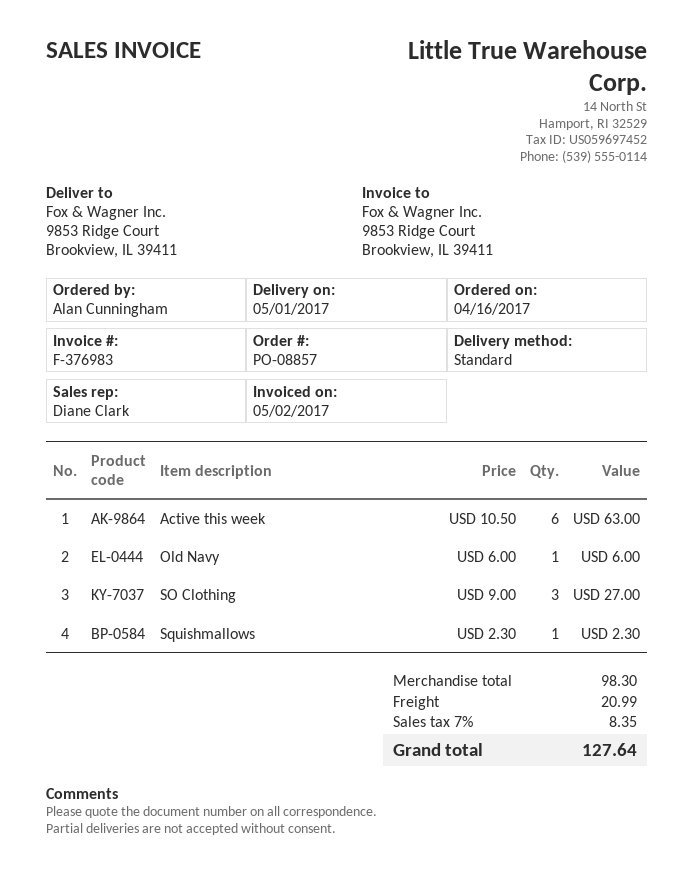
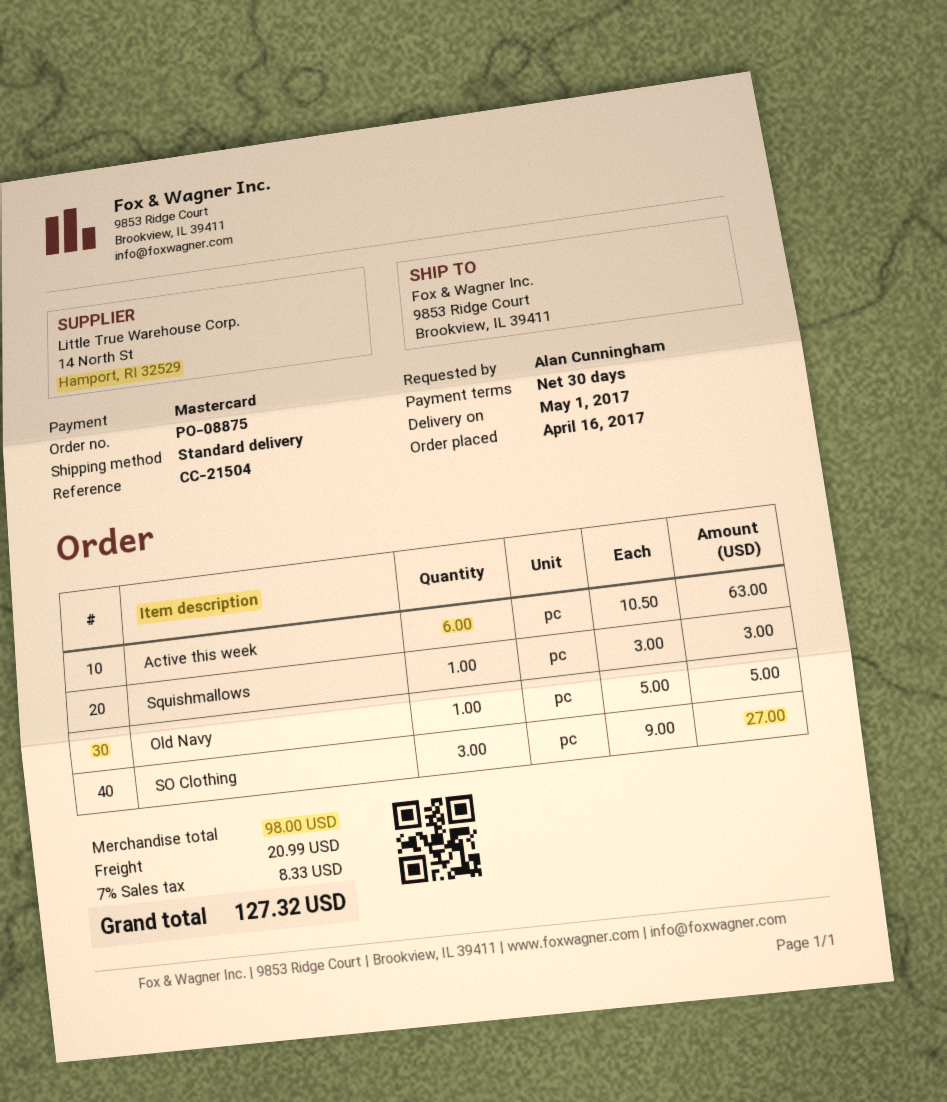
order number: PO-08857 -> PO-08875
Old Navy: 1 x 6.00 = 6.00 -> 1 x 5.00 = 5.00
Squishmallows: 1 x 2.30 = 2.30 -> 1 x 3.00 = 3.00
subtotal: 98.30 -> 98.00
tax: 7% = 8.35 -> 7% = 8.33
total: 127.64 -> 127.32

